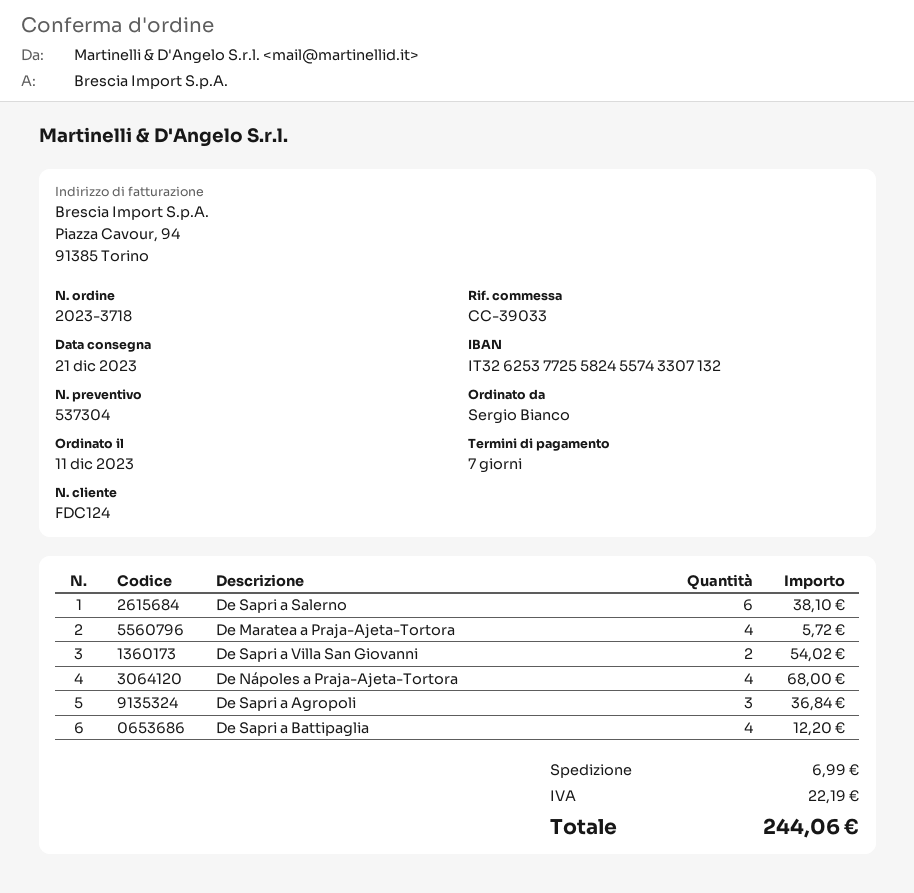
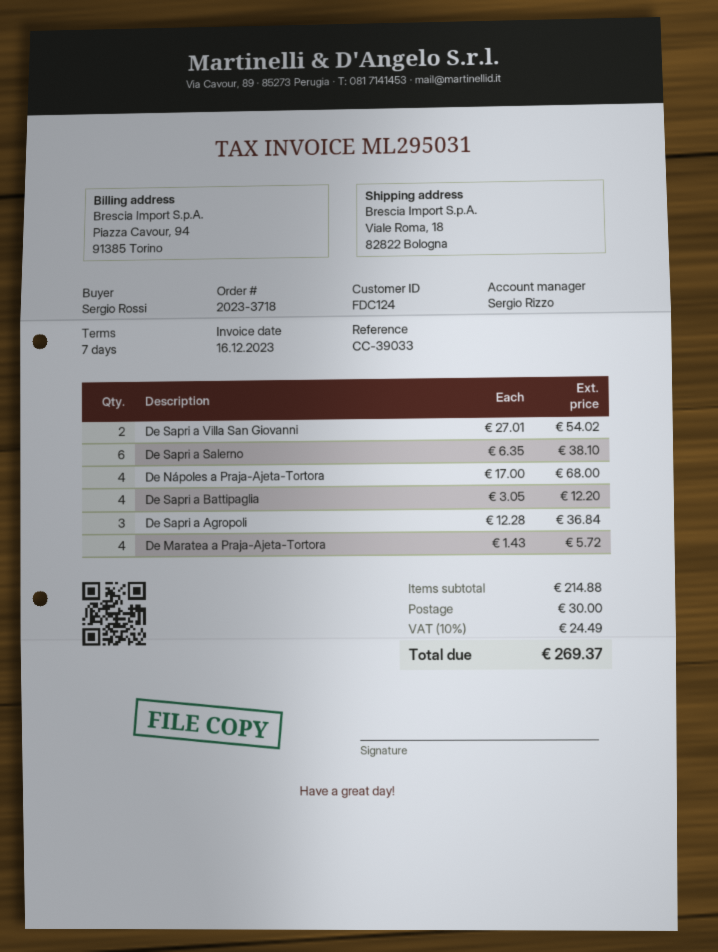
ordered by: Sergio Bianco -> Sergio Rossi
shipping: 6.99 -> 30.00
tax: 22.19 -> 24.49
total: 244.06 -> 269.37

